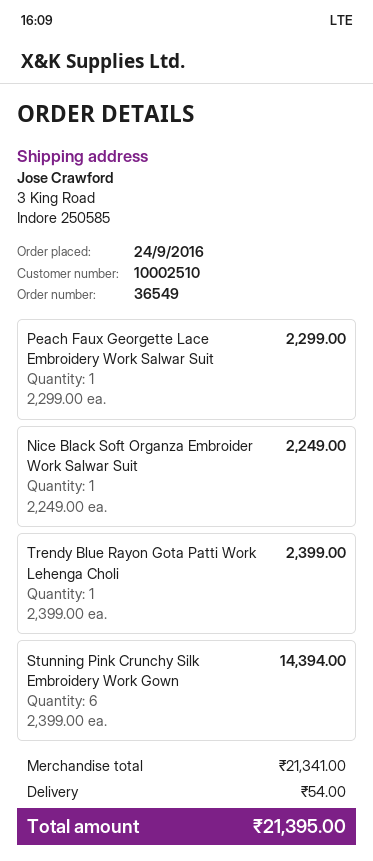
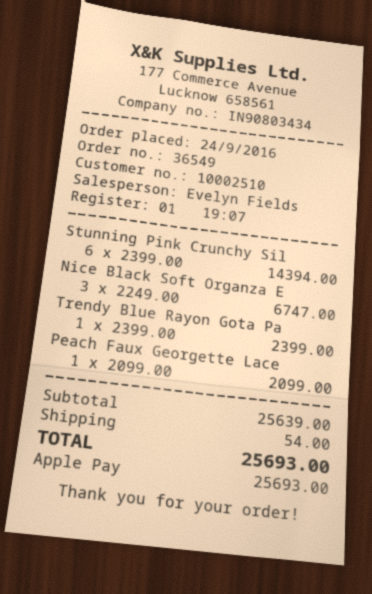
Peach Faux Georgette Lace Embroidery Work Salwar Suit: 1 x 2299.00 = 2299.00 -> 1 x 2099.00 = 2099.00
Nice Black Soft Organza Embroider Work Salwar Suit: 1 x 2249.00 = 2249.00 -> 3 x 2249.00 = 6747.00
subtotal: 21341.00 -> 25639.00
total: 21395.00 -> 25693.00

